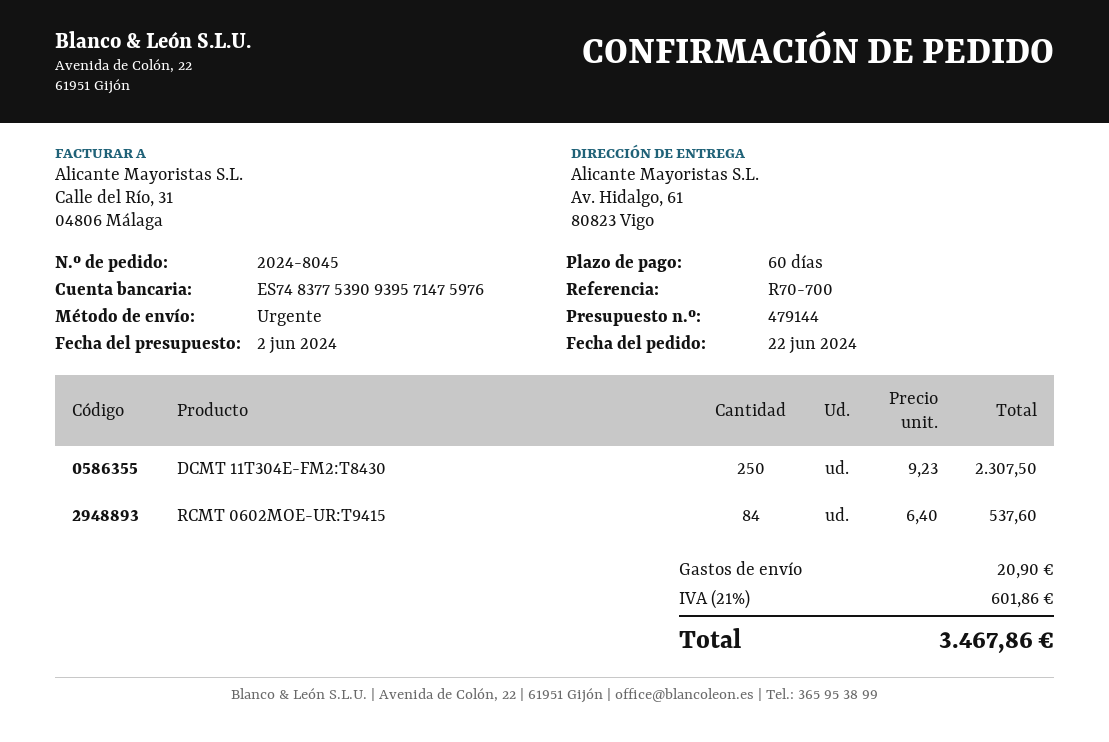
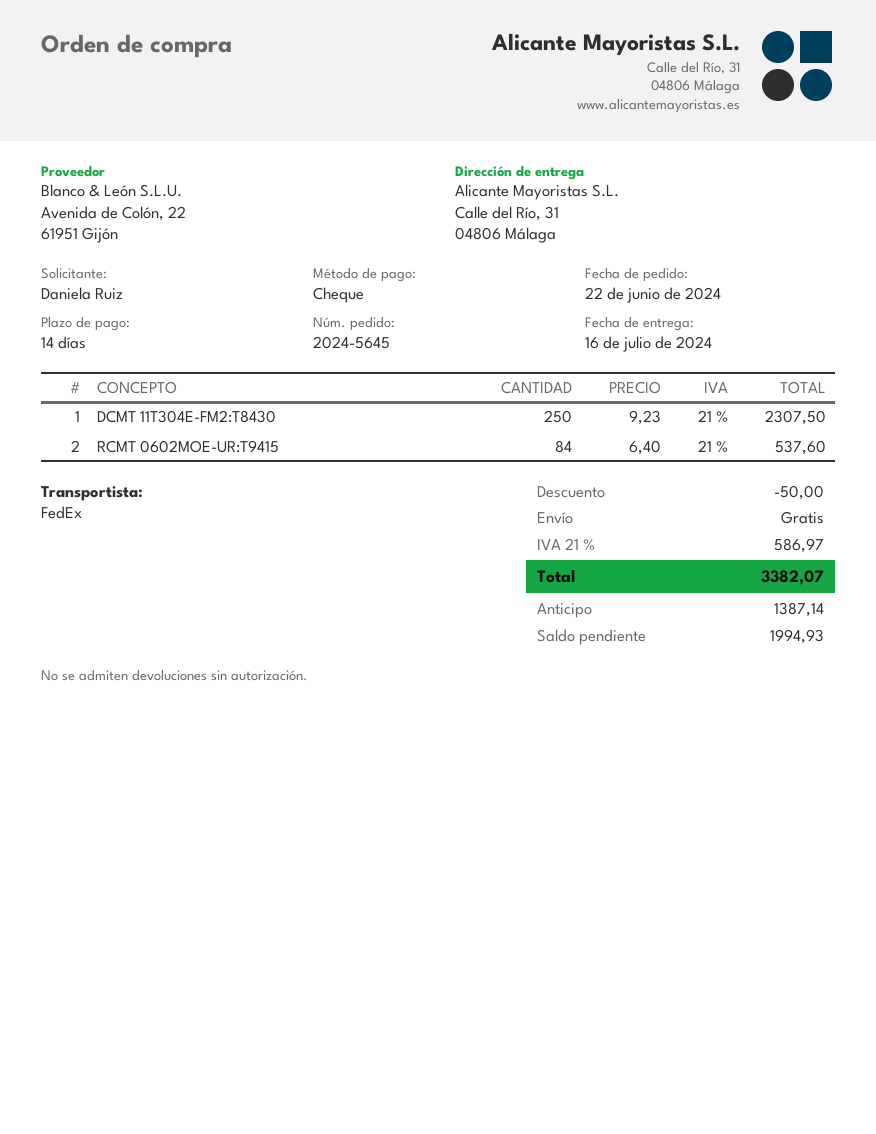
order number: 2024-8045 -> 2024-5645
payment terms: 60 days -> 14 days
shipping method: express -> FedEx
ship to: Av. Hidalgo, 61, 80823 Vigo -> Calle del Río, 31, 04806 Málaga
discount: none -> 50.00
shipping: 20.90 -> 0.00
tax: 21% = 601.86 -> 21% = 586.97
total: 3467.86 -> 3382.07

